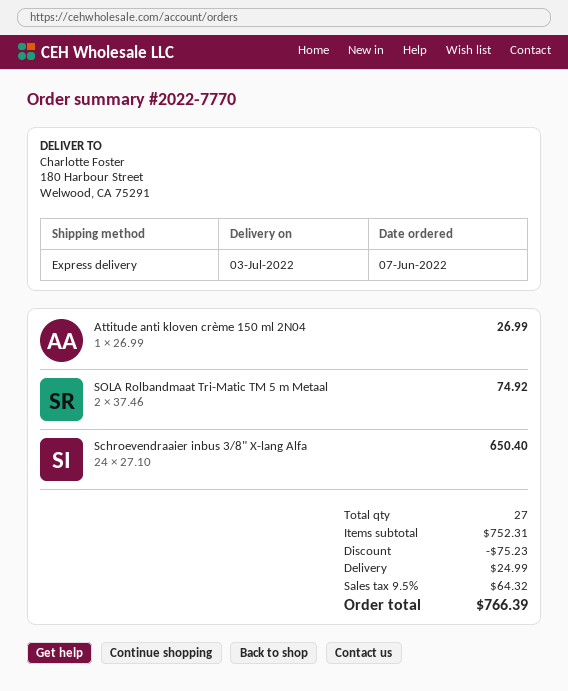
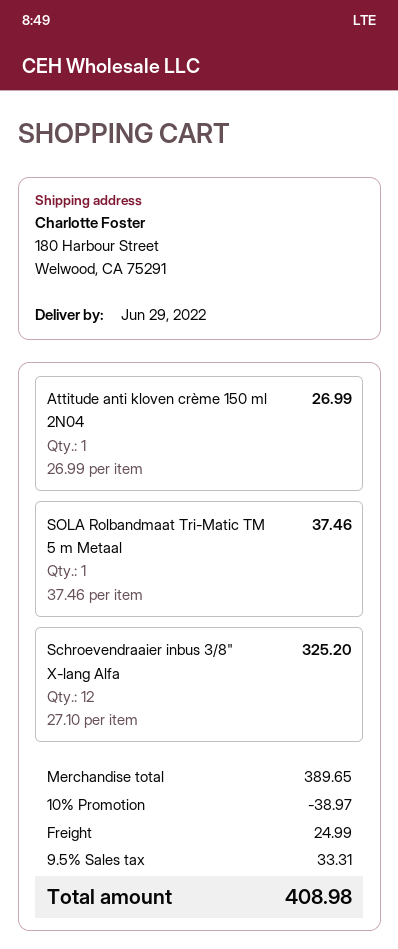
delivery date: 2022-07-03 -> 2022-06-29
SOLA Rolbandmaat Tri-Matic TM 5 m Metaal: 2 x 37.46 = 74.92 -> 1 x 37.46 = 37.46
Schroevendraaier inbus 3/8" X-lang Alfa: 24 x 27.10 = 650.40 -> 12 x 27.10 = 325.20
subtotal: 752.31 -> 389.65
discount: 75.23 -> 38.97
tax: 9.5% = 64.32 -> 9.5% = 33.31
total: 766.39 -> 408.98

